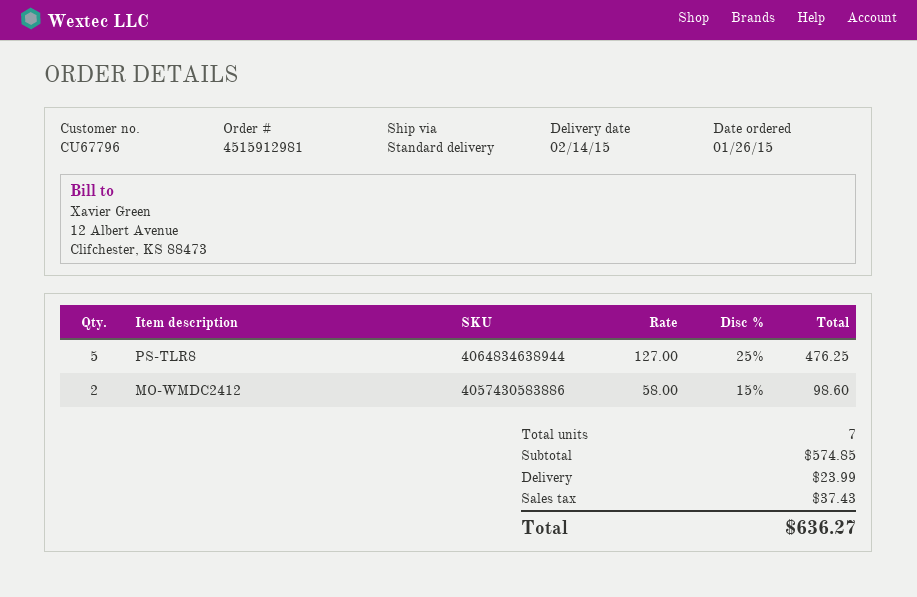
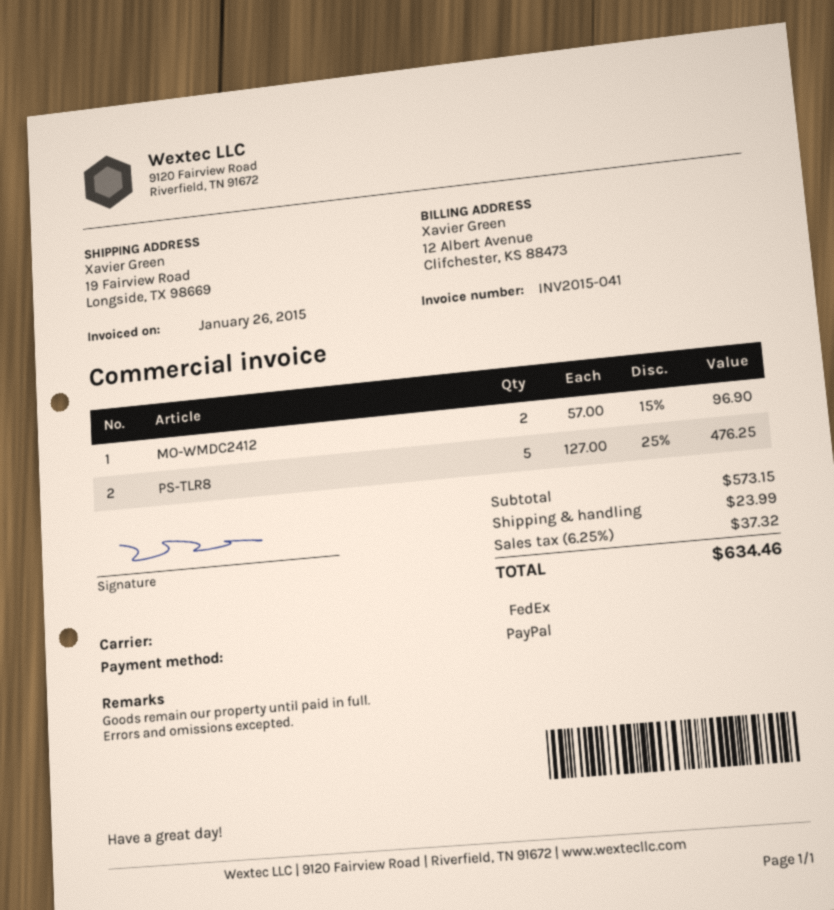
shipping method: standard -> FedEx
MO-WMDC2412: 2 x 58.00 - 15% = 98.60 -> 2 x 57.00 - 15% = 96.90
subtotal: 574.85 -> 573.15
tax: 37.43 -> 37.32
total: 636.27 -> 634.46

